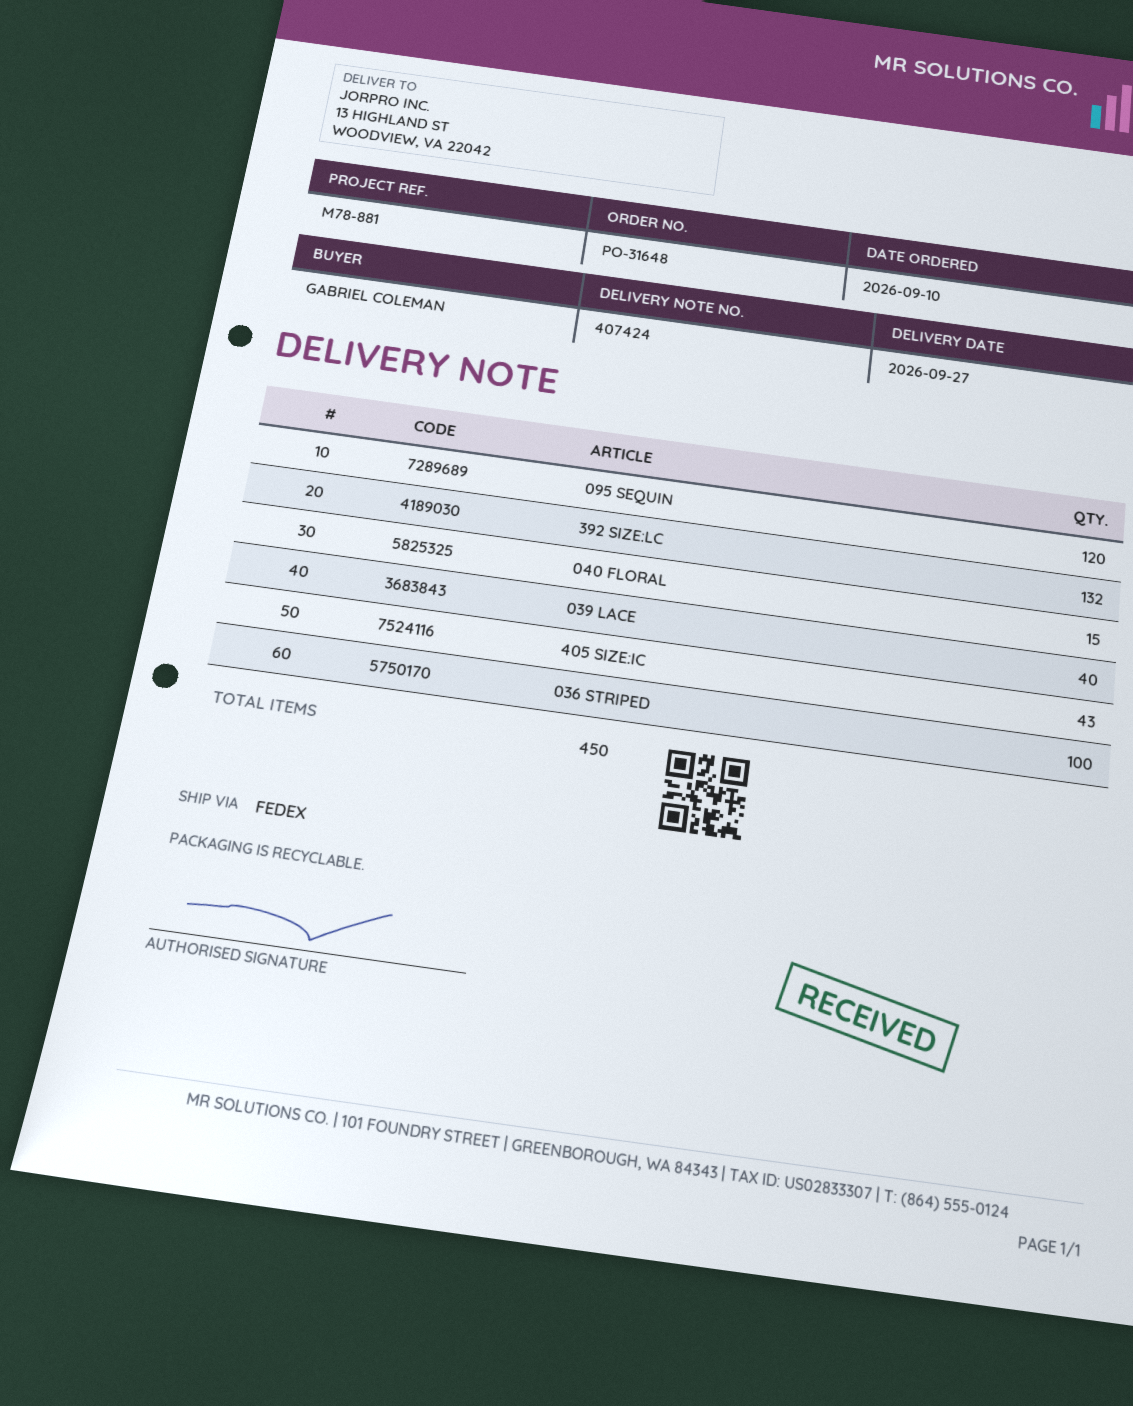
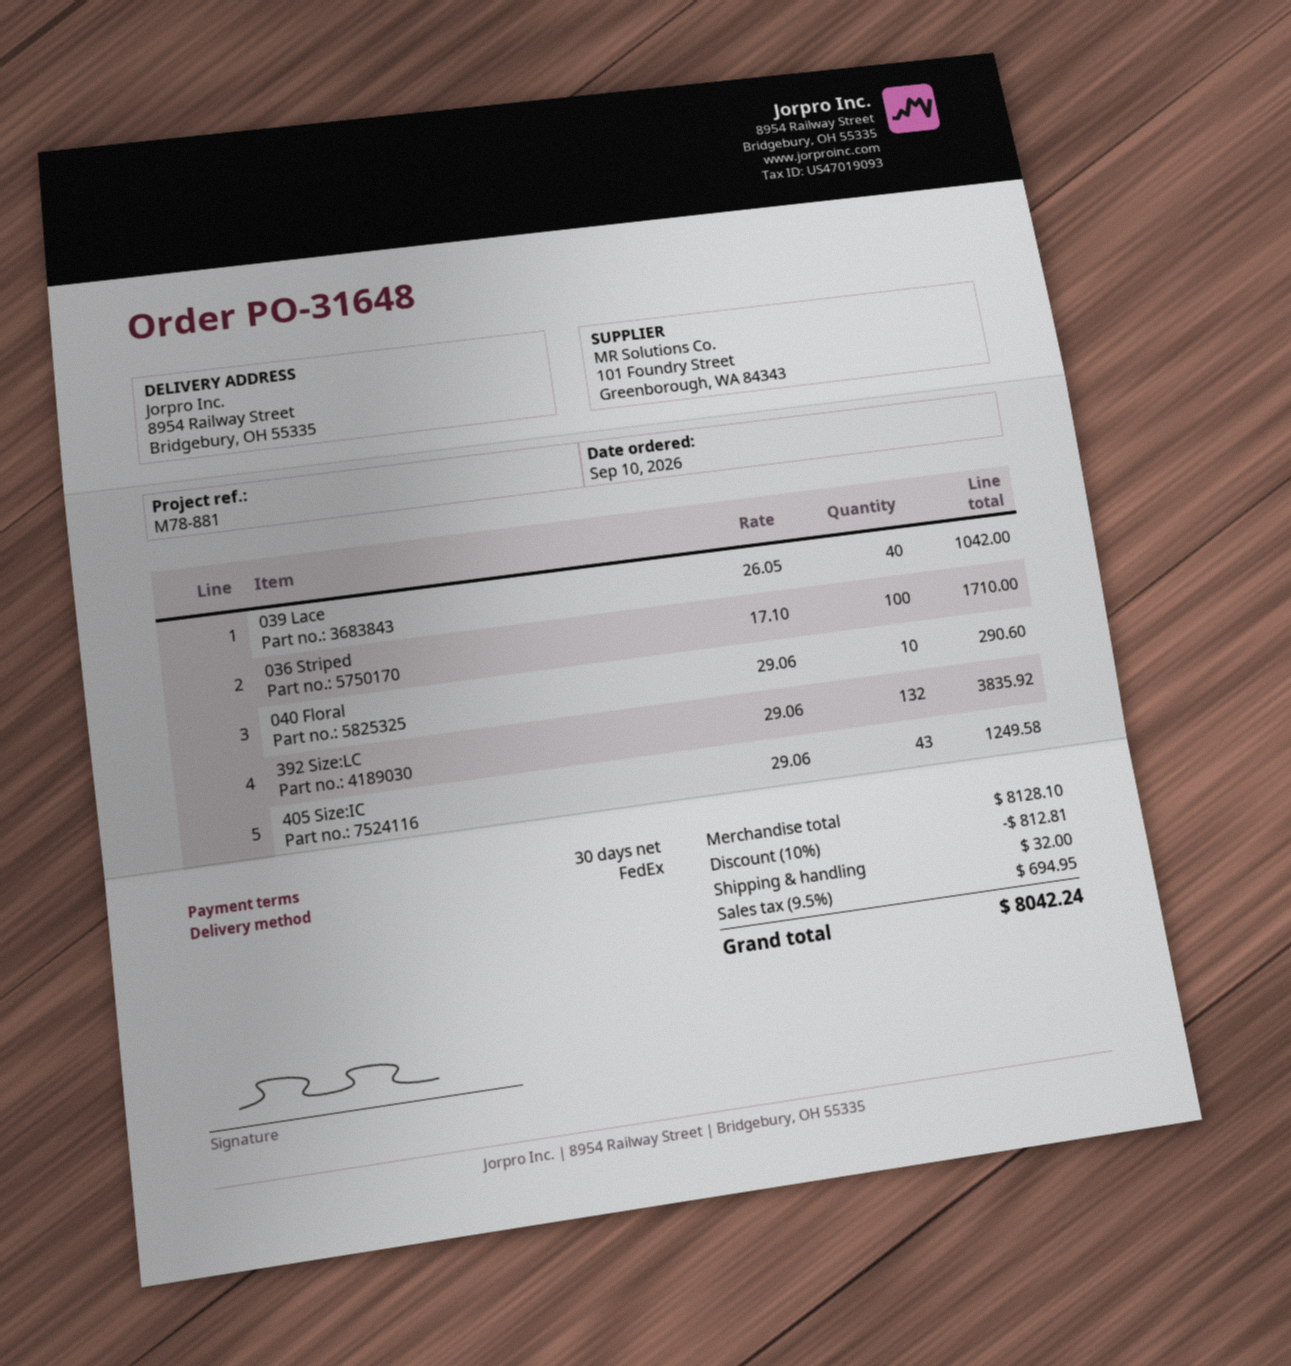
ship to: 13 HIGHLAND ST, WOODVIEW, VA 22042 -> 8954 Railway Street, Bridgebury, OH 55335
095 SEQUIN: 120 -> none
040 FLORAL: 15 -> 10

